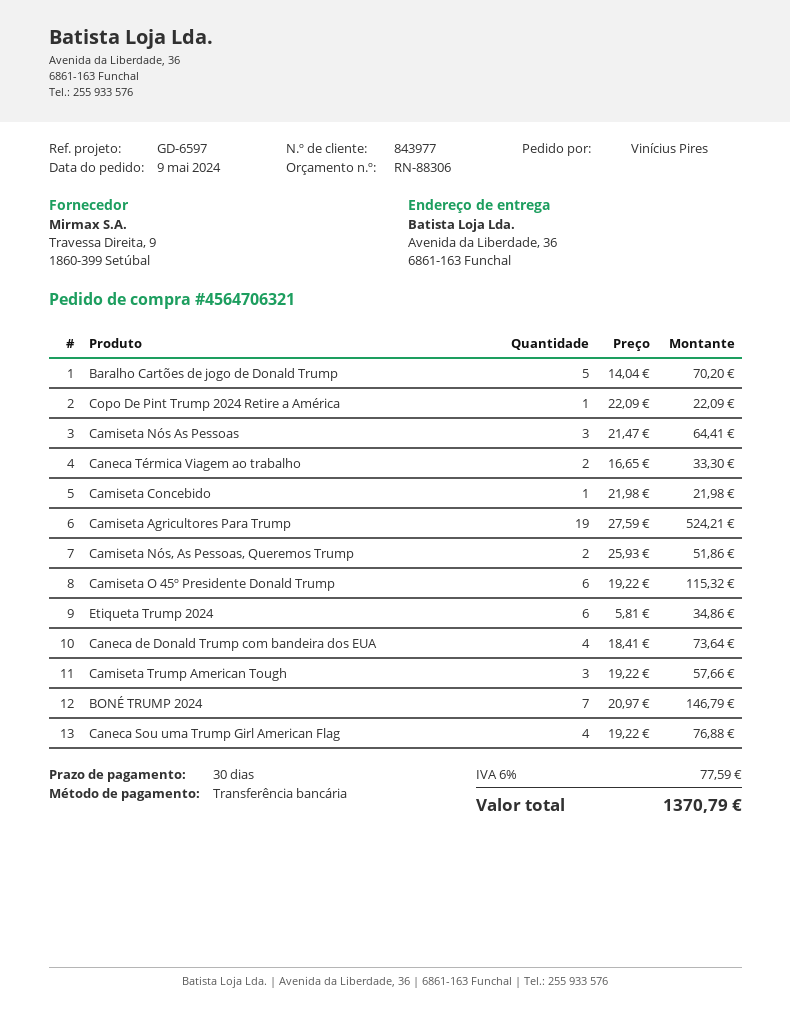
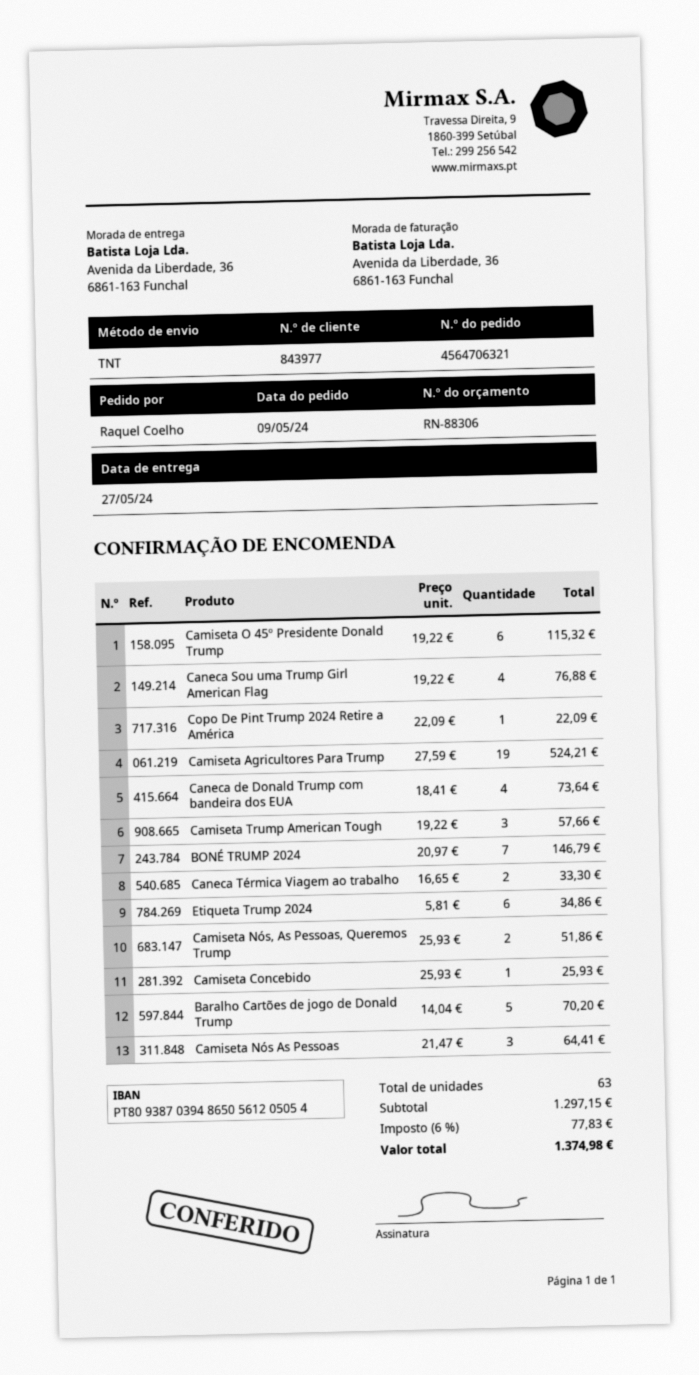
ordered by: Vinícius Pires -> Raquel Coelho
Camiseta Concebido: 1 x 21.98 = 21.98 -> 1 x 25.93 = 25.93
tax: 6% = 77.59 -> 6% = 77.83
total: 1370.79 -> 1374.98

